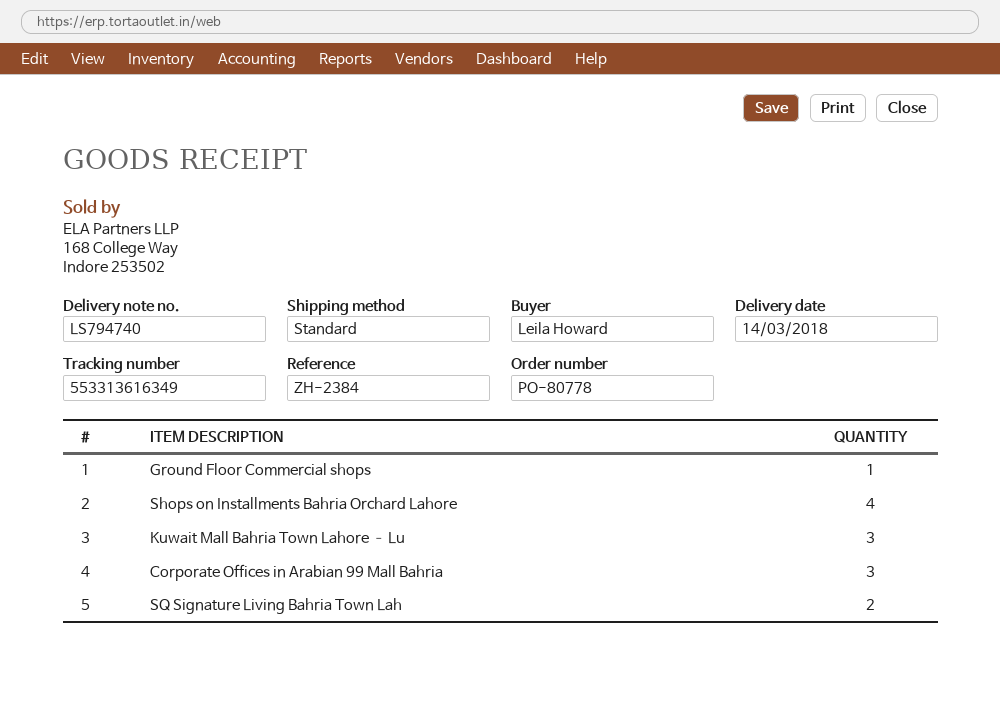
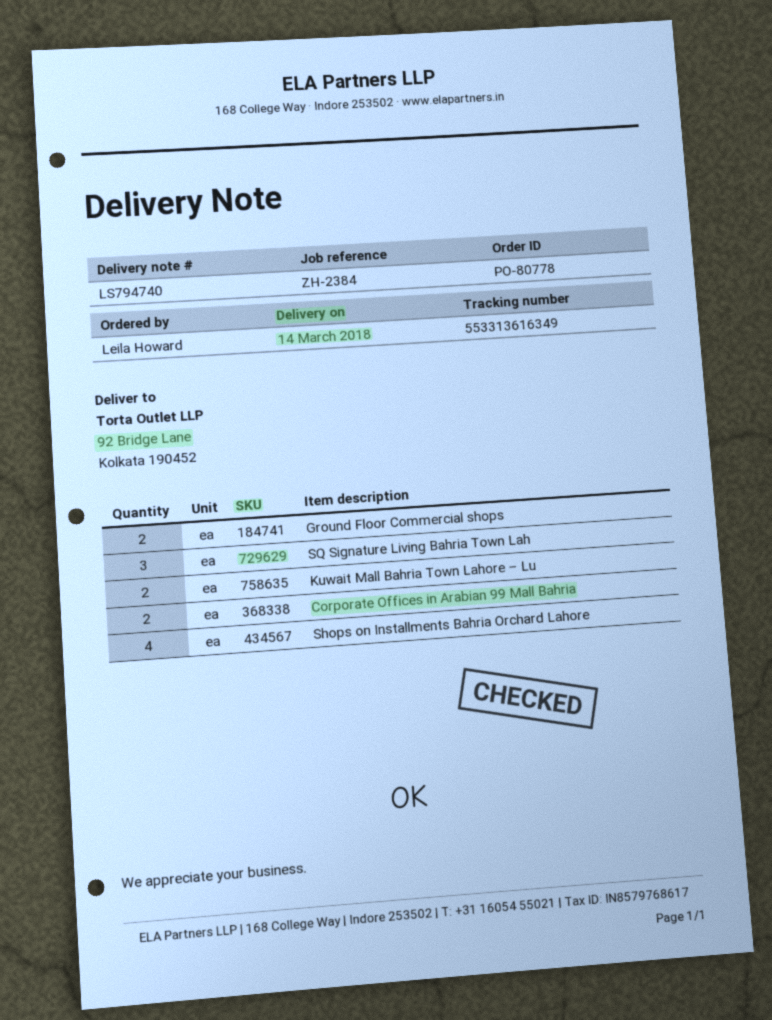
Ground Floor Commercial shops: 1 -> 2
Kuwait Mall Bahria Town Lahore – Lu: 3 -> 2
Corporate Offices in Arabian 99 Mall Bahria: 3 -> 2
SQ Signature Living Bahria Town Lah: 2 -> 3

